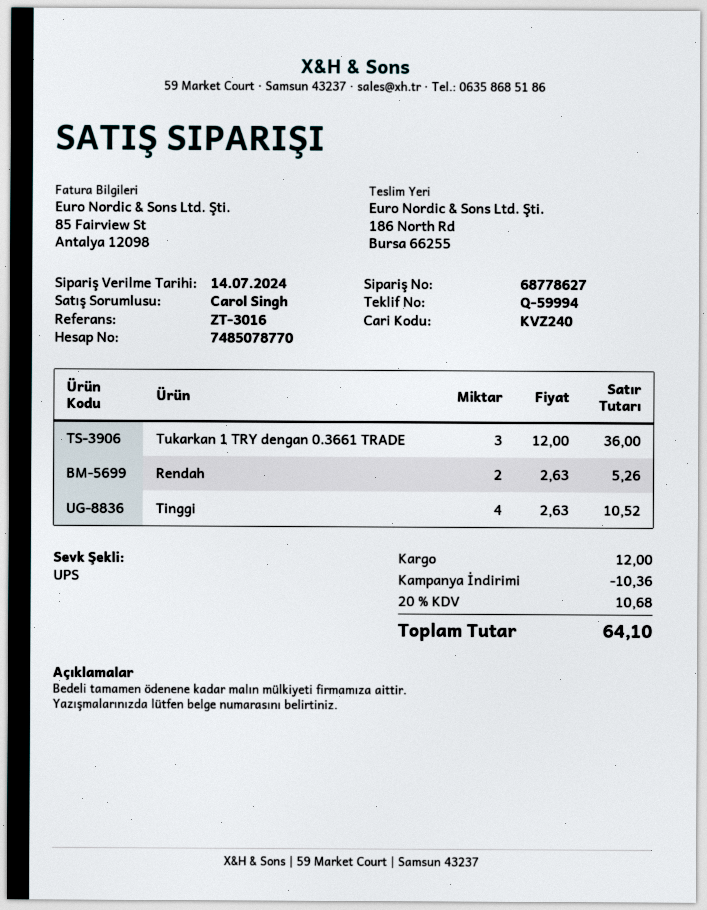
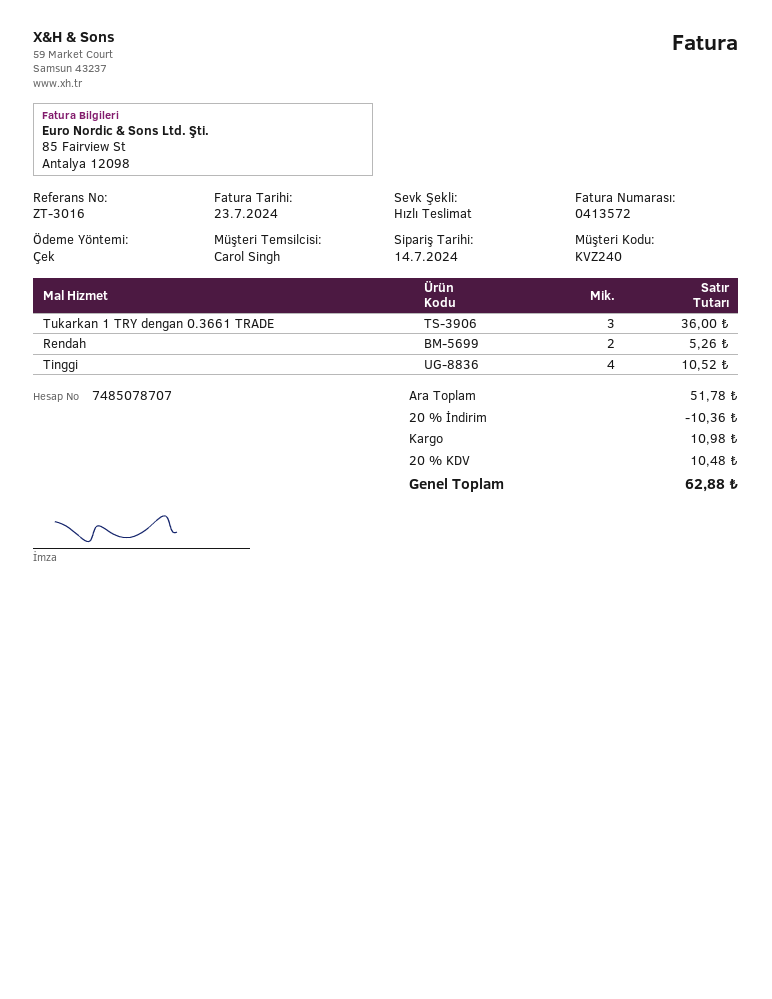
bank account: 7485078770 -> 7485078707
shipping method: UPS -> express
shipping: 12.00 -> 10.98
tax: 20% = 10.68 -> 20% = 10.48
total: 64.10 -> 62.88

